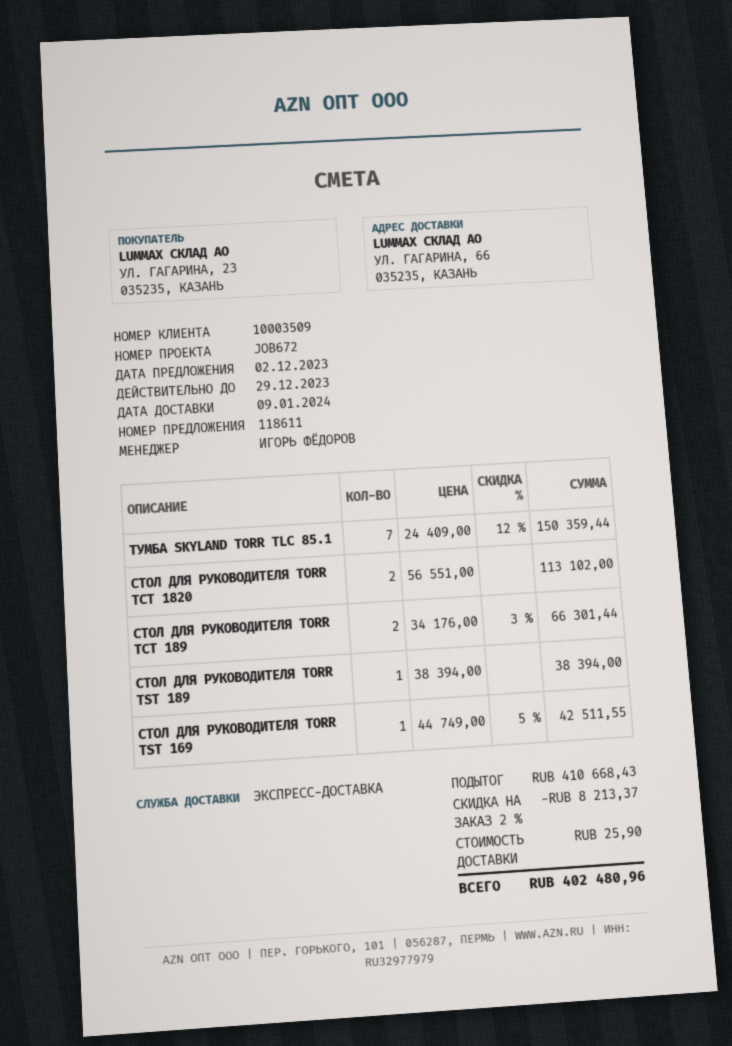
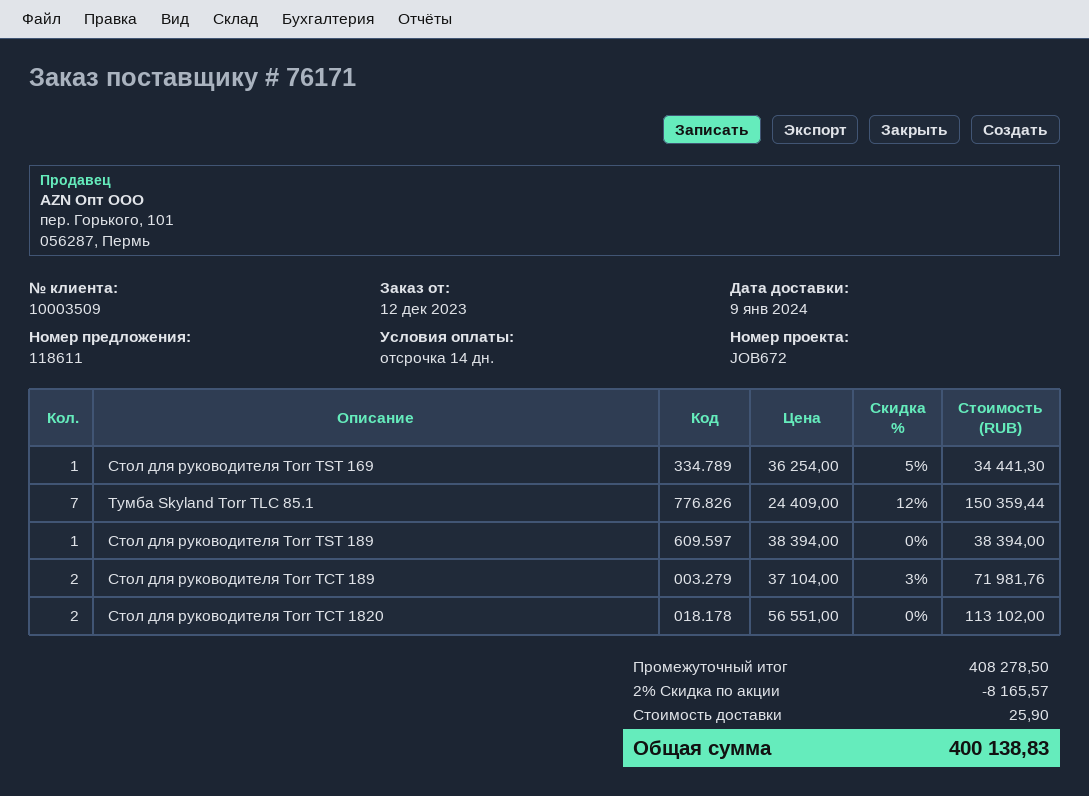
СТОЛ ДЛЯ РУКОВОДИТЕЛЯ TORR TCT 189: 2 x 34176.00 - 3% = 66301.44 -> 2 x 37104.00 - 3% = 71981.76
СТОЛ ДЛЯ РУКОВОДИТЕЛЯ TORR TST 169: 1 x 44749.00 - 5% = 42511.55 -> 1 x 36254.00 - 5% = 34441.30
subtotal: 410668.43 -> 408278.50
discount: 2% = 8213.37 -> 2% = 8165.57
total: 402480.96 -> 400138.83

